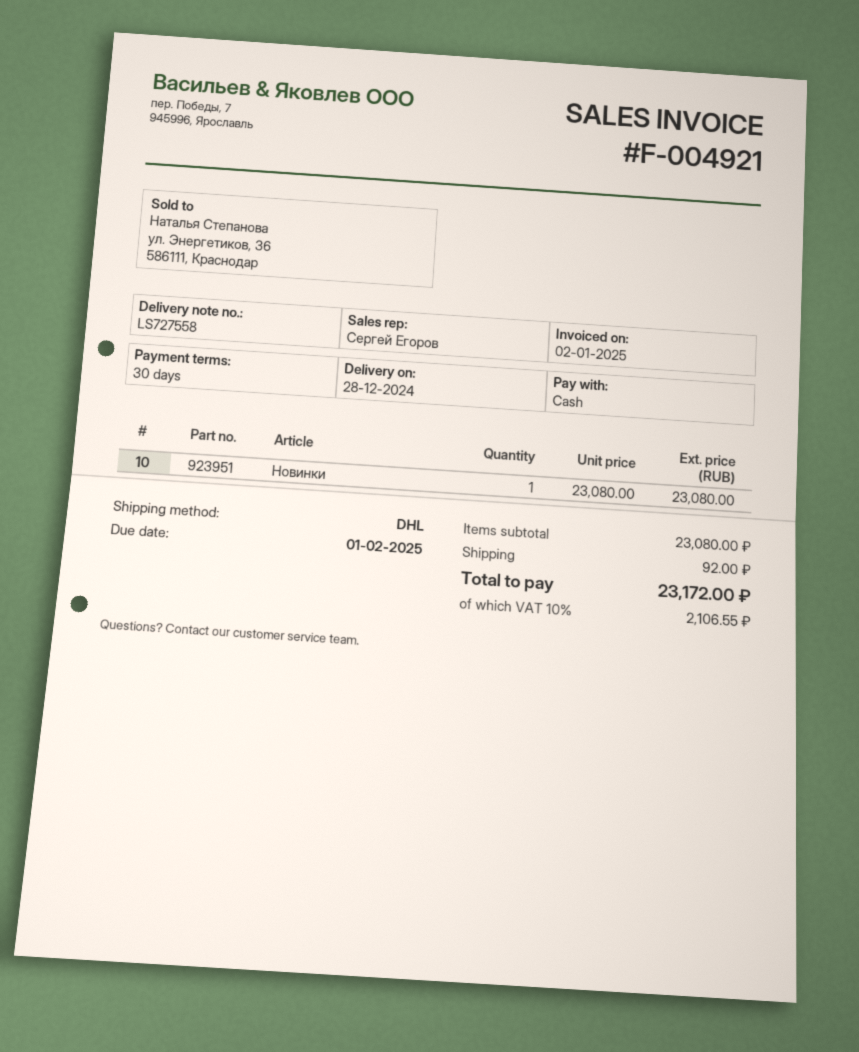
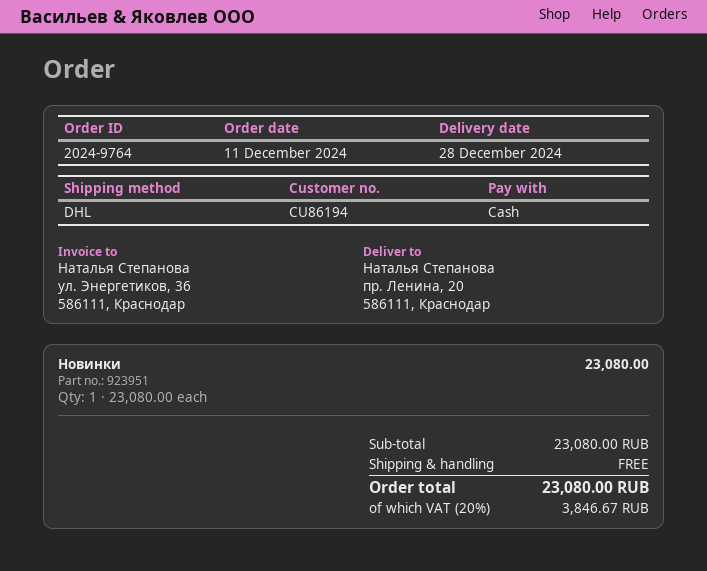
shipping: 92.00 -> 0.00
tax: 10% = 2106.55 -> 20% = 3846.67
total: 23172.00 -> 23080.00

